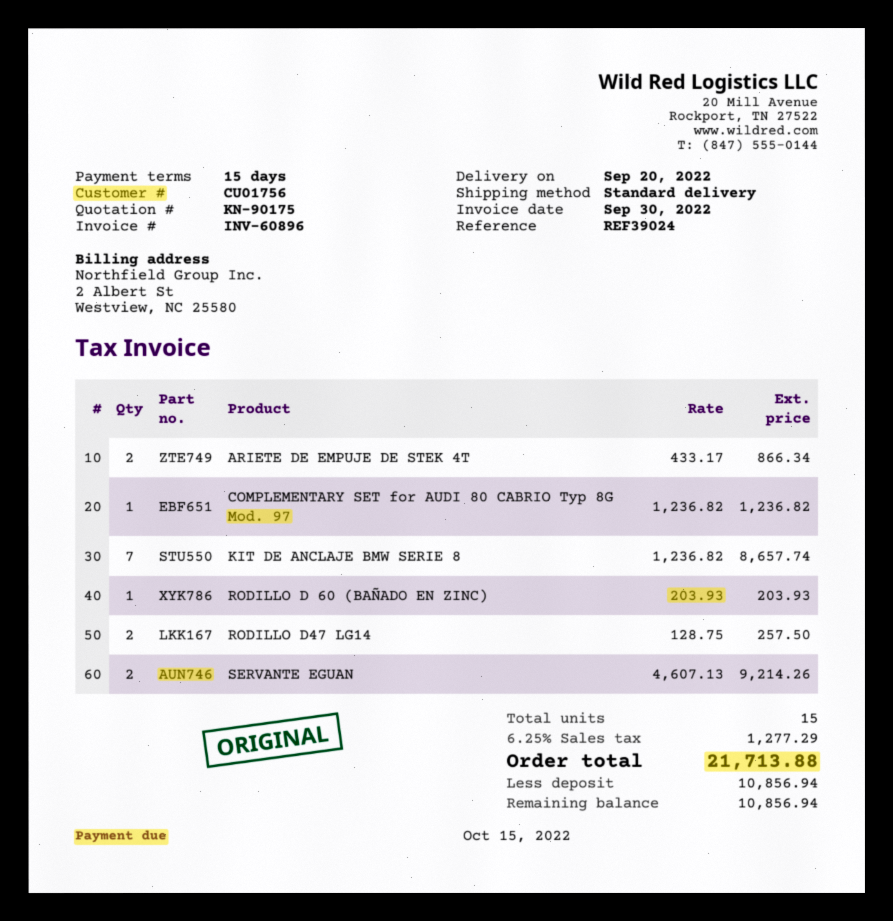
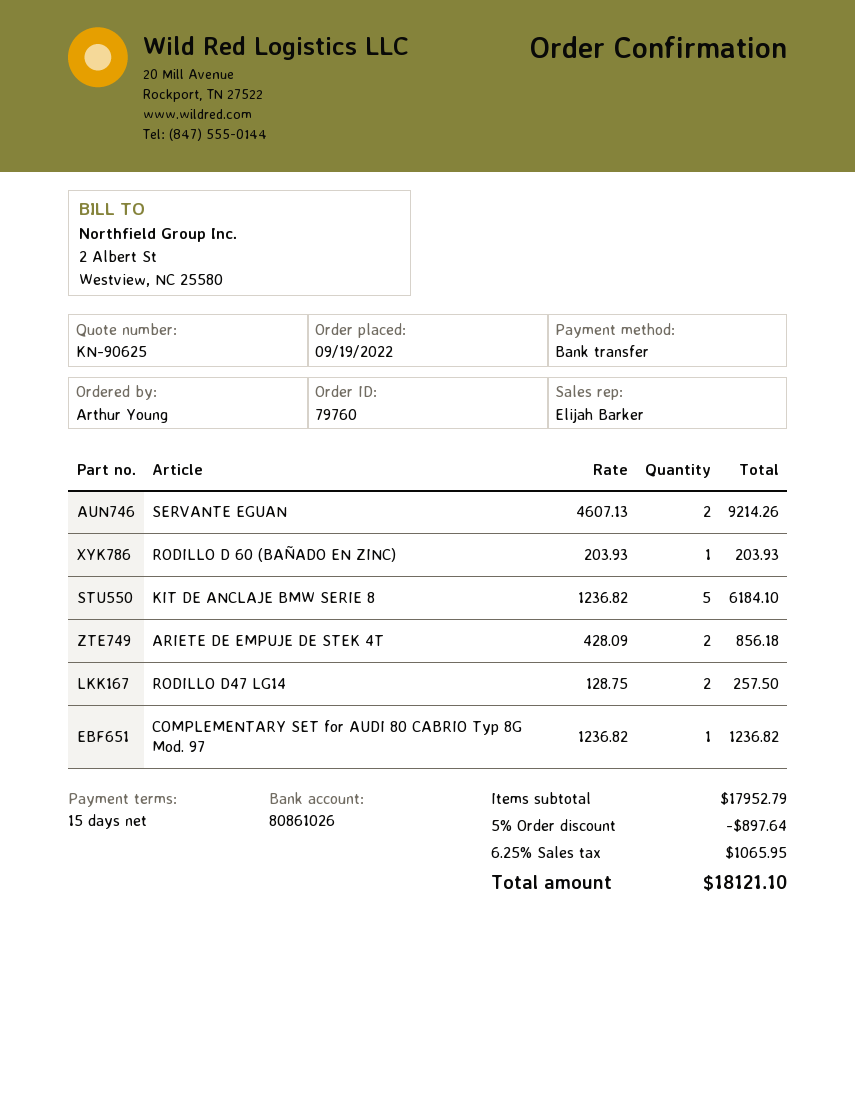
quote number: KN-90175 -> KN-90625
ARIETE DE EMPUJE DE STEK 4T: 2 x 433.17 = 866.34 -> 2 x 428.09 = 856.18
KIT DE ANCLAJE BMW SERIE 8: 7 x 1236.82 = 8657.74 -> 5 x 1236.82 = 6184.10
discount: none -> 5% = 897.64
tax: 6.25% = 1277.29 -> 6.25% = 1065.95
total: 21713.88 -> 18121.10

